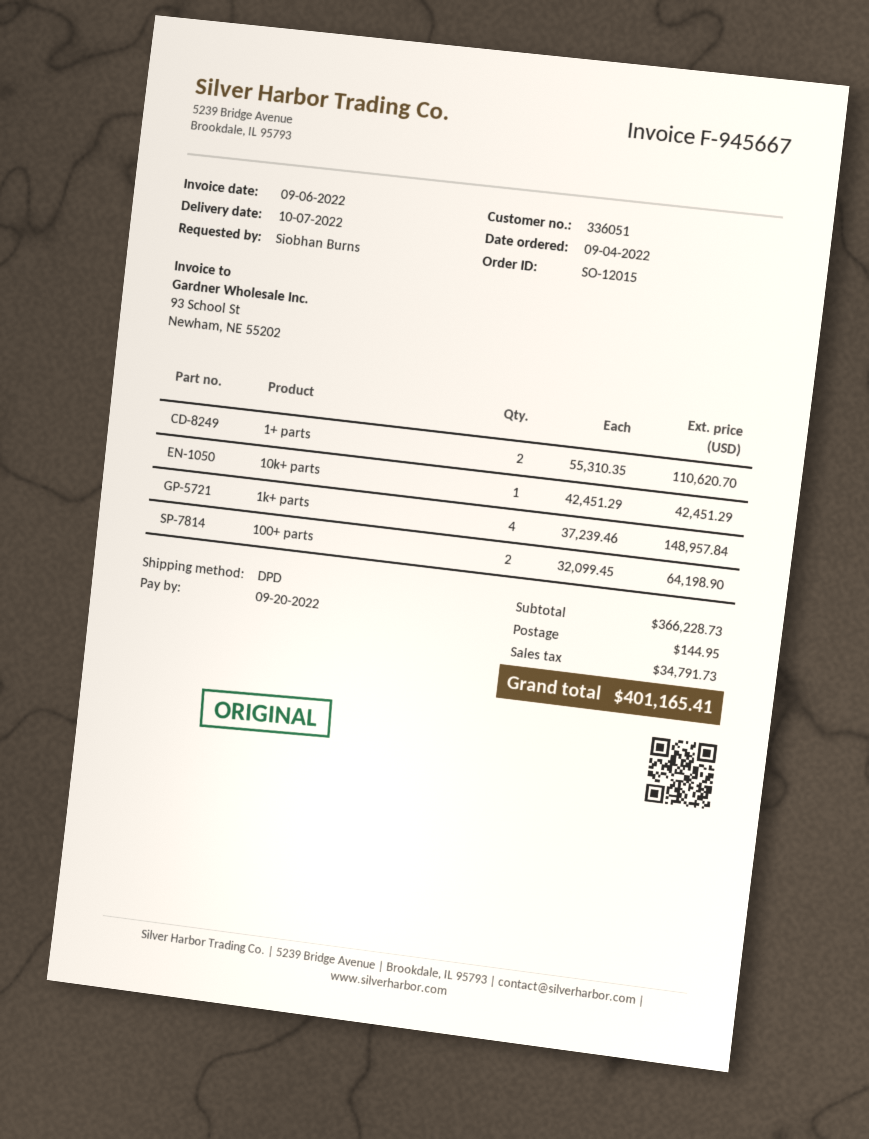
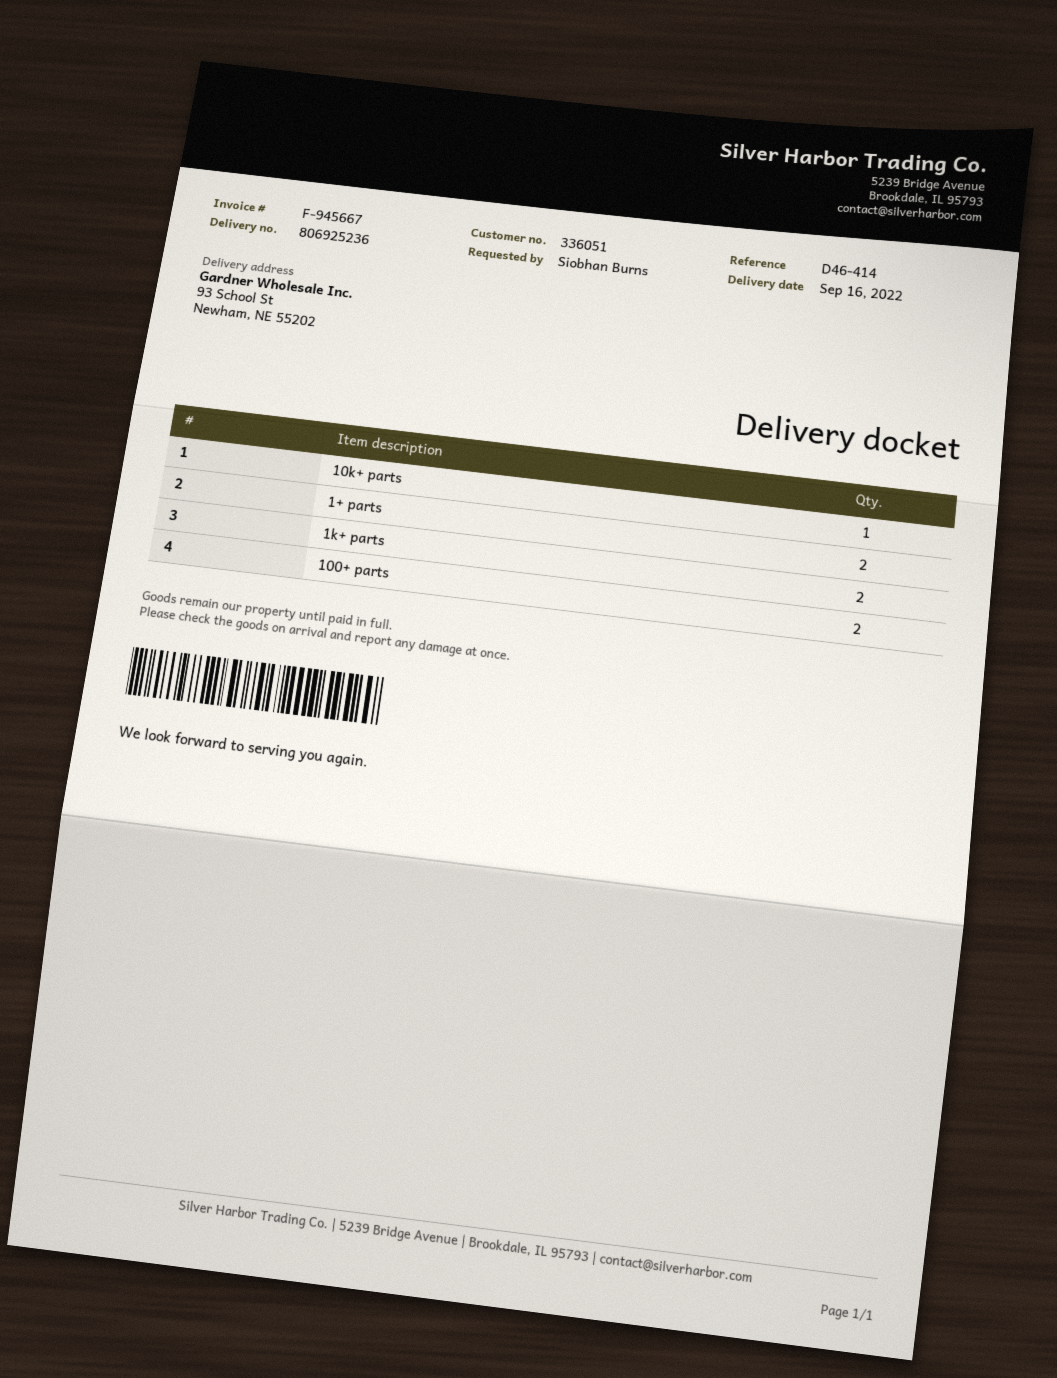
delivery date: 2022-10-07 -> 2022-09-16
1k+ parts: 4 -> 2

